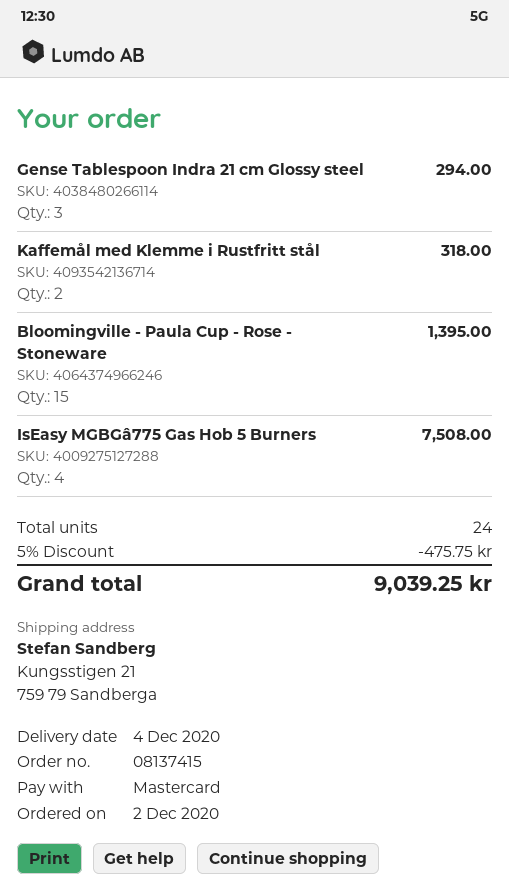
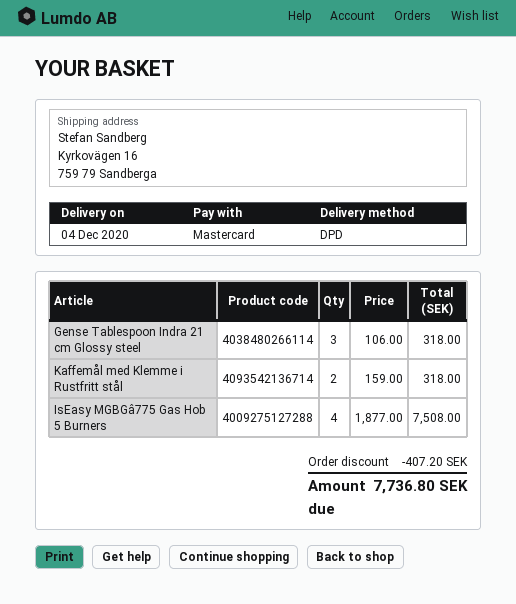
ship to: Kungsstigen 21, 759 79 Sandberga -> Kyrkovägen 16, 759 79 Sandberga
Gense Tablespoon Indra 21 cm Glossy steel: 3 for 294.00 -> 3 for 318.00
Bloomingville - Paula Cup - Rose - Stoneware: 15 for 1395.00 -> none
discount: 475.75 -> 407.20
total: 9039.25 -> 7736.80

